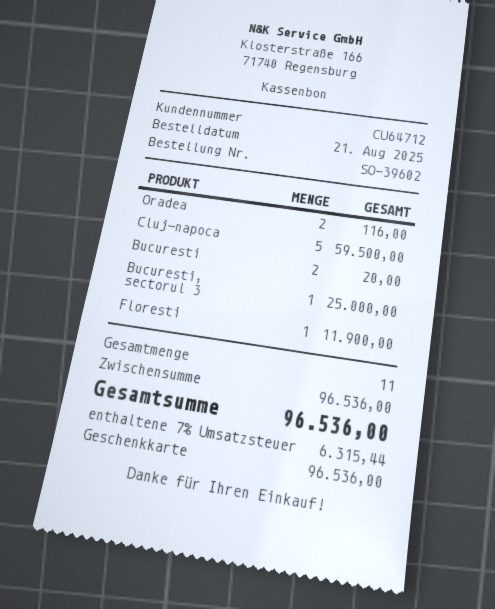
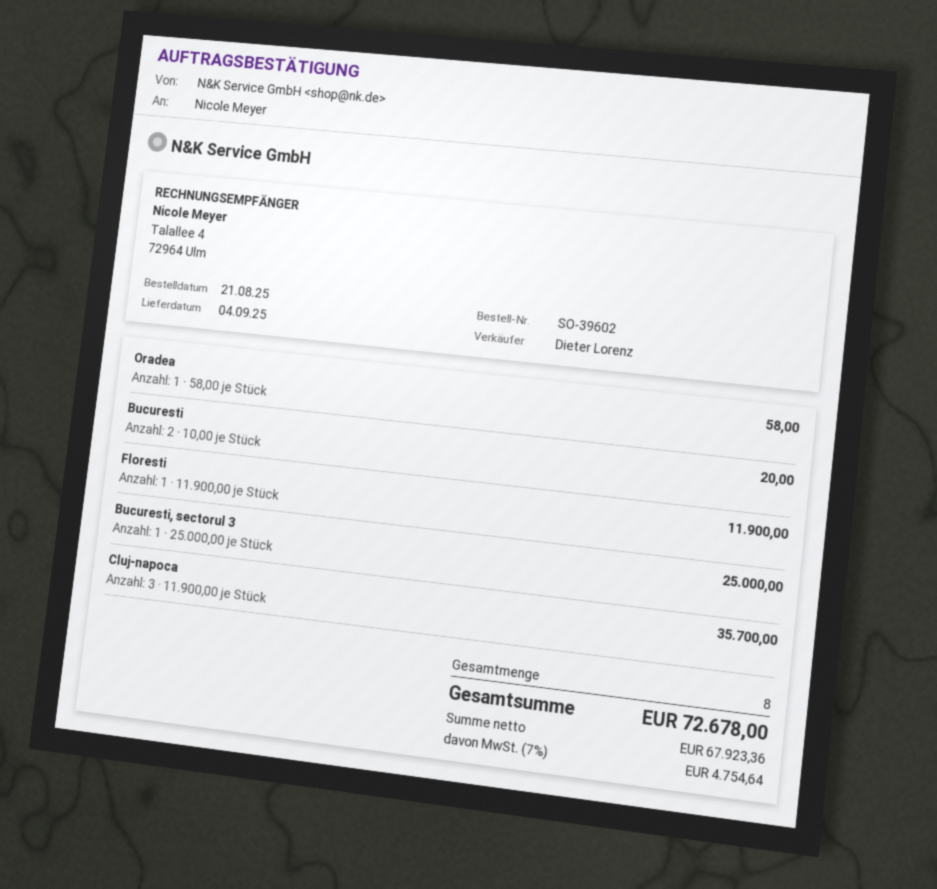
Oradea: 2 for 116.00 -> 1 for 58.00
Cluj-napoca: 5 for 59500.00 -> 3 for 35700.00
total quantity: 11 -> 8
tax: 7% = 6315.44 -> 7% = 4754.64
total: 96536.00 -> 72678.00

